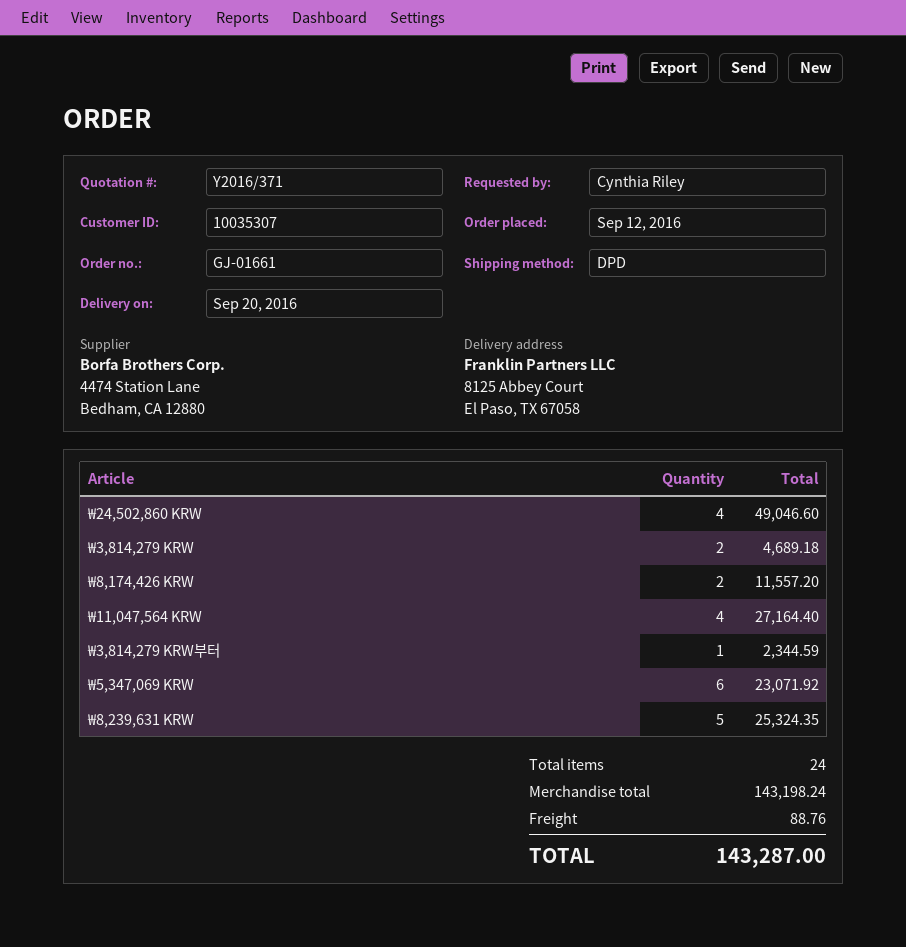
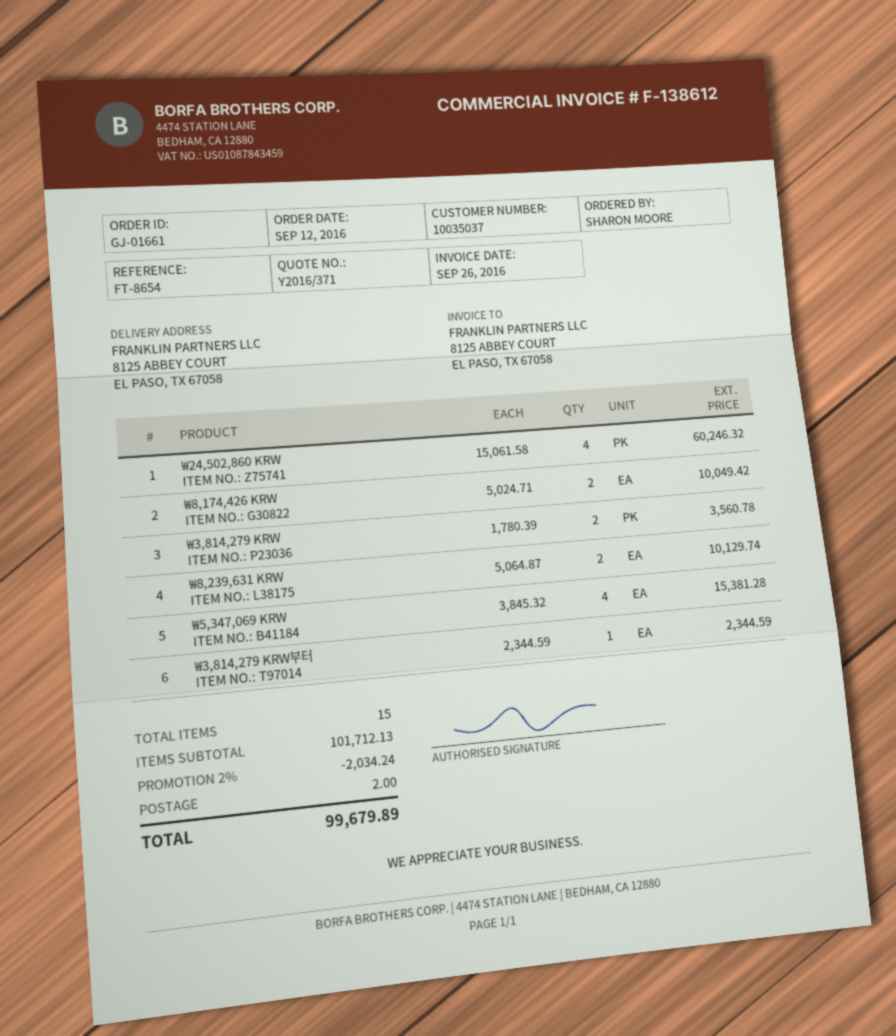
customer number: 10035307 -> 10035037
ordered by: Cynthia Riley -> SHARON MOORE
₩24,502,860 KRW: 4 for 49046.60 -> 4 for 60246.32
₩3,814,279 KRW: 2 for 4689.18 -> 2 for 3560.78
₩8,174,426 KRW: 2 for 11557.20 -> 2 for 10049.42
₩11,047,564 KRW: 4 for 27164.40 -> none
₩5,347,069 KRW: 6 for 23071.92 -> 4 for 15381.28
₩8,239,631 KRW: 5 for 25324.35 -> 2 for 10129.74
total quantity: 24 -> 15
subtotal: 143198.24 -> 101712.13
discount: none -> 2% = 2034.24
shipping: 88.76 -> 2.00
total: 143287.00 -> 99679.89

